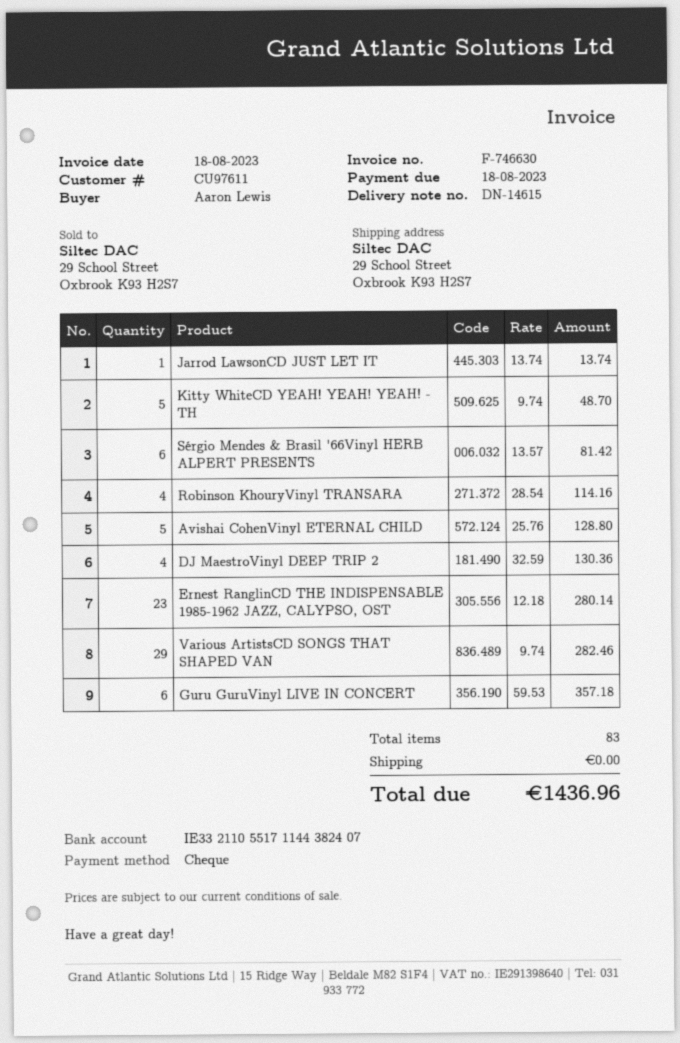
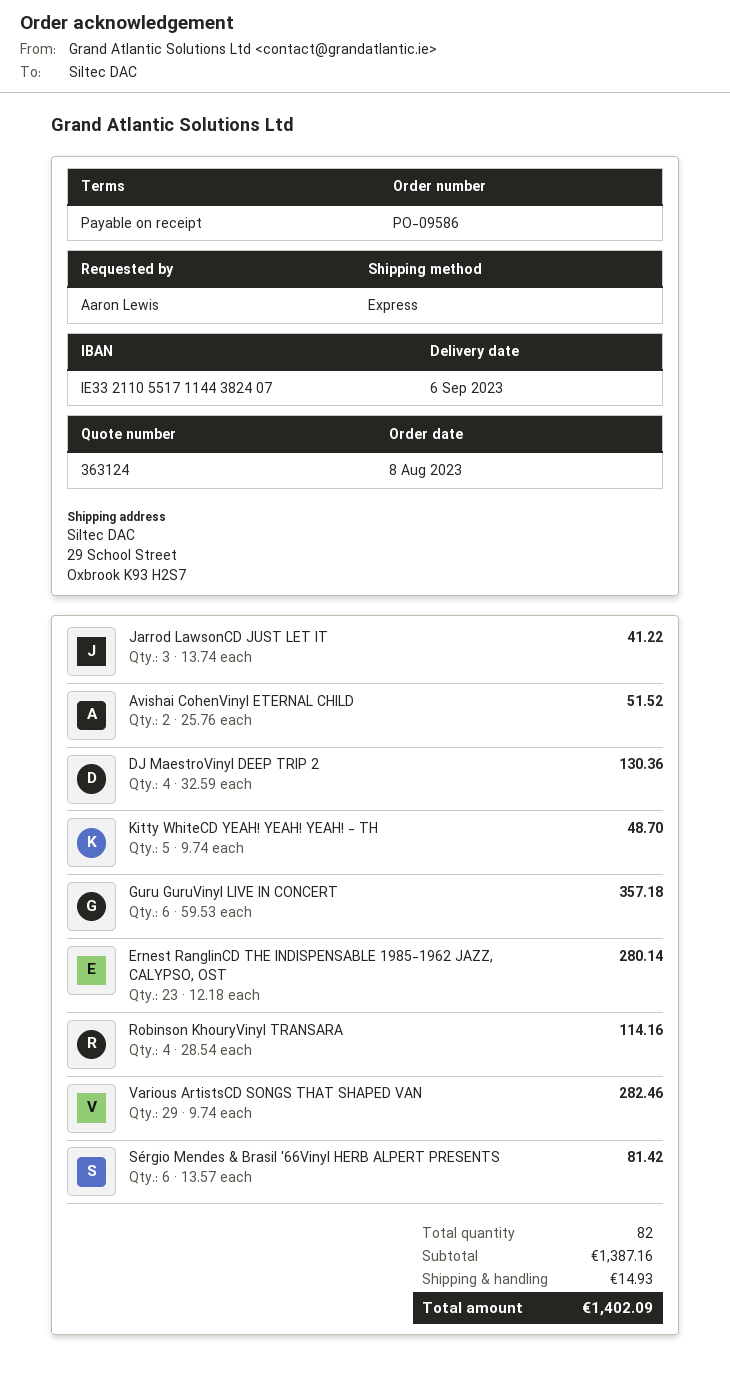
Jarrod LawsonCD JUST LET IT: 1 x 13.74 = 13.74 -> 3 x 13.74 = 41.22
Avishai CohenVinyl ETERNAL CHILD: 5 x 25.76 = 128.80 -> 2 x 25.76 = 51.52
total quantity: 83 -> 82
shipping: 0.00 -> 14.93
total: 1436.96 -> 1402.09

